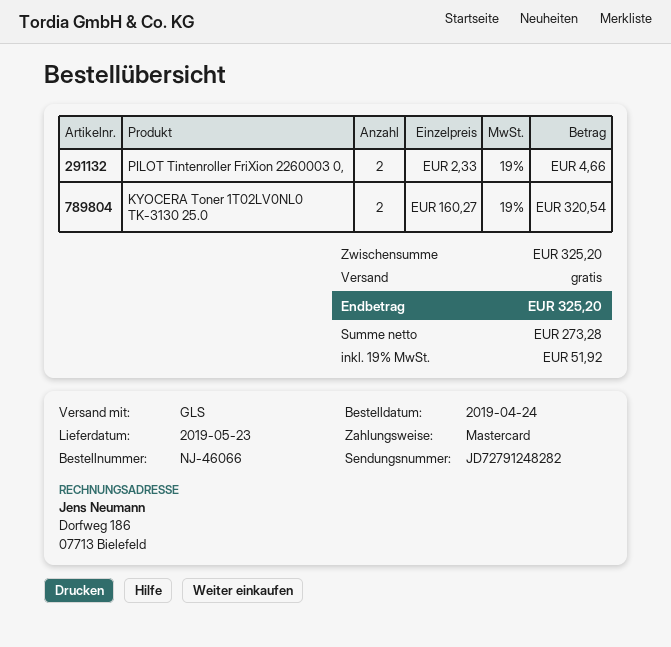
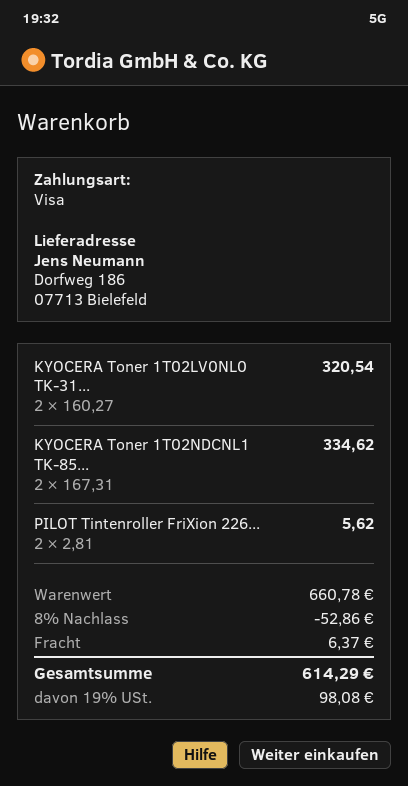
payment method: Mastercard -> Visa
PILOT Tintenroller FriXion 2260003 0,: 2 x 2.33 = 4.66 -> 2 x 2.81 = 5.62
KYOCERA Toner 1T02NDCNL1 TK-85...: none -> 2 x 167.31 = 334.62
subtotal: 325.20 -> 660.78
discount: none -> 8% = 52.86
shipping: 0.00 -> 6.37
tax: 19% = 51.92 -> 19% = 98.08
total: 325.20 -> 614.29

